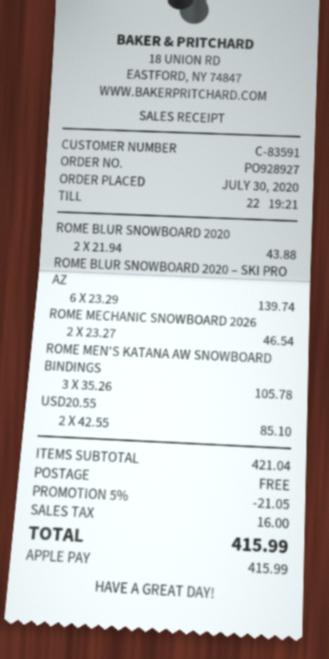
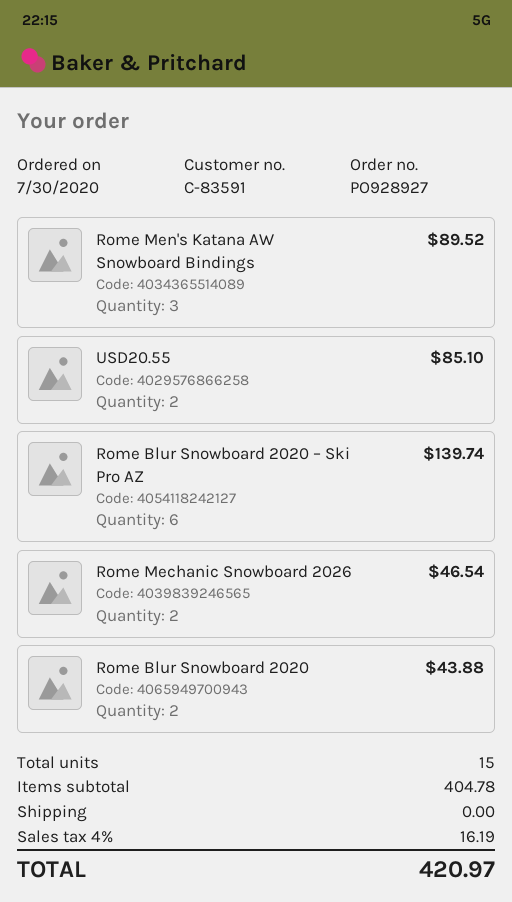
ROME MEN'S KATANA AW SNOWBOARD BINDINGS: 3 for 105.78 -> 3 for 89.52
subtotal: 421.04 -> 404.78
discount: 5% = 21.05 -> none
tax: 16.00 -> 16.19
total: 415.99 -> 420.97

